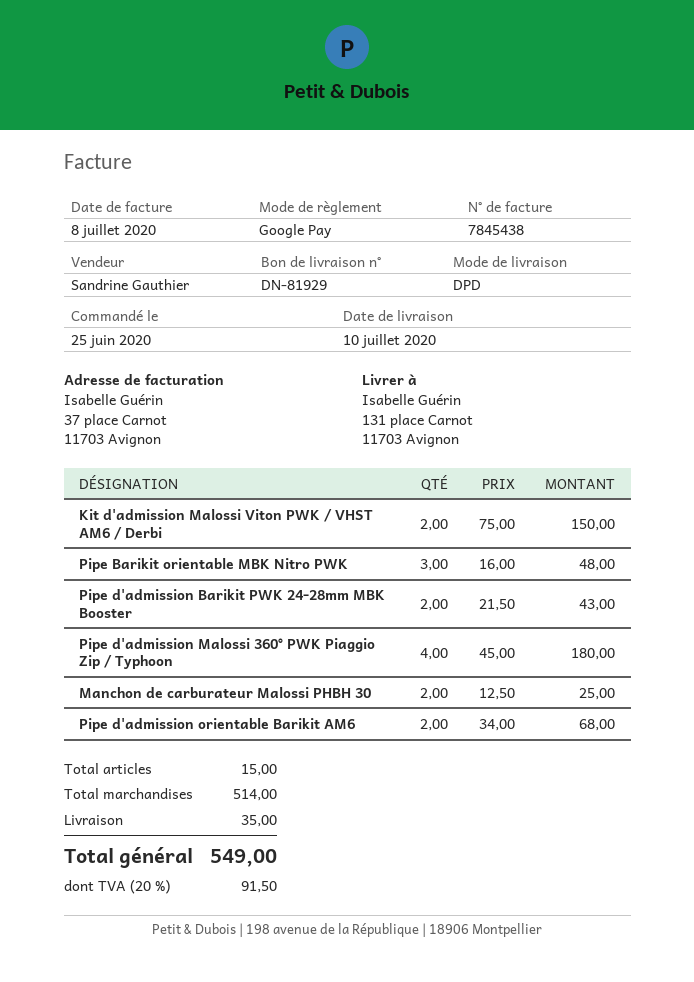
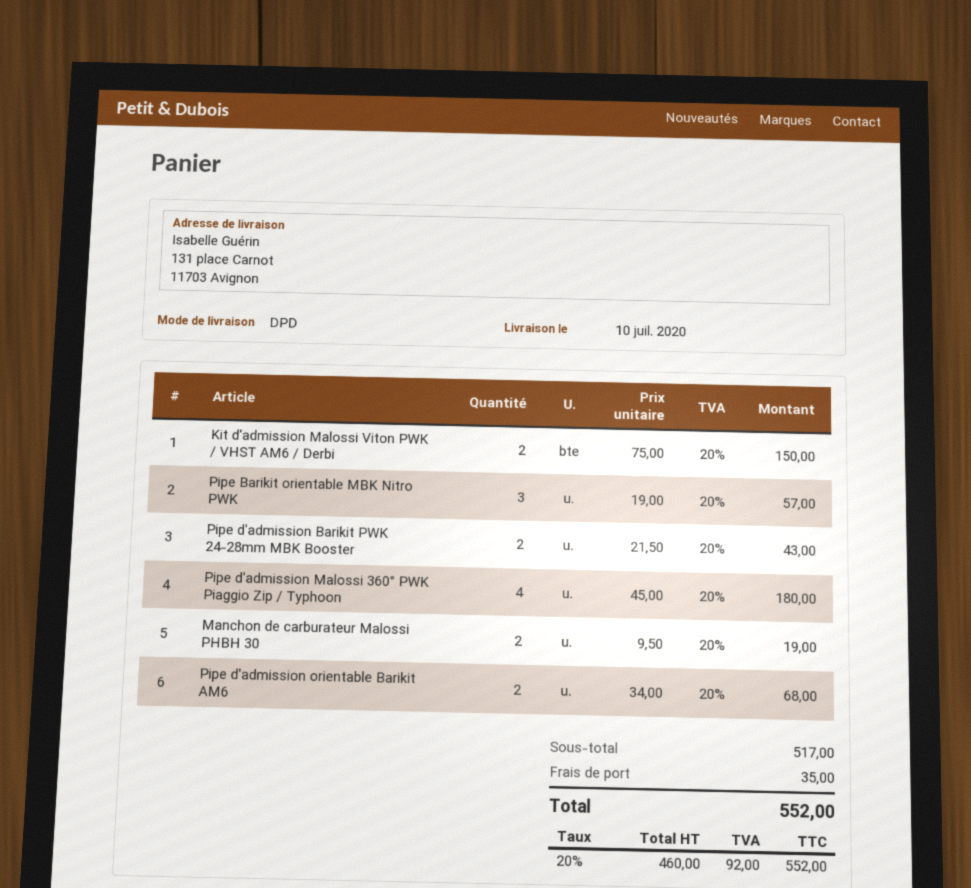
Pipe Barikit orientable MBK Nitro PWK: 3 x 16.00 = 48.00 -> 3 x 19.00 = 57.00
Manchon de carburateur Malossi PHBH 30: 2 x 12.50 = 25.00 -> 2 x 9.50 = 19.00
subtotal: 514.00 -> 517.00
tax: 20% = 91.50 -> 20% = 92.00
total: 549.00 -> 552.00

